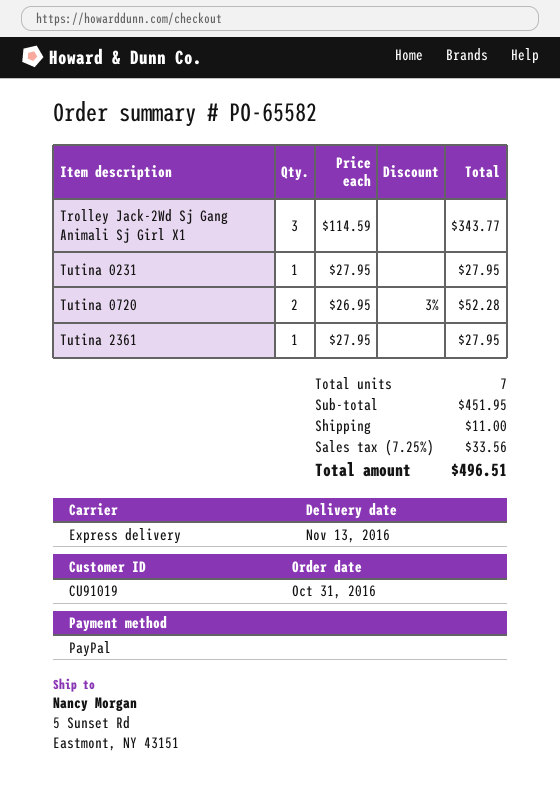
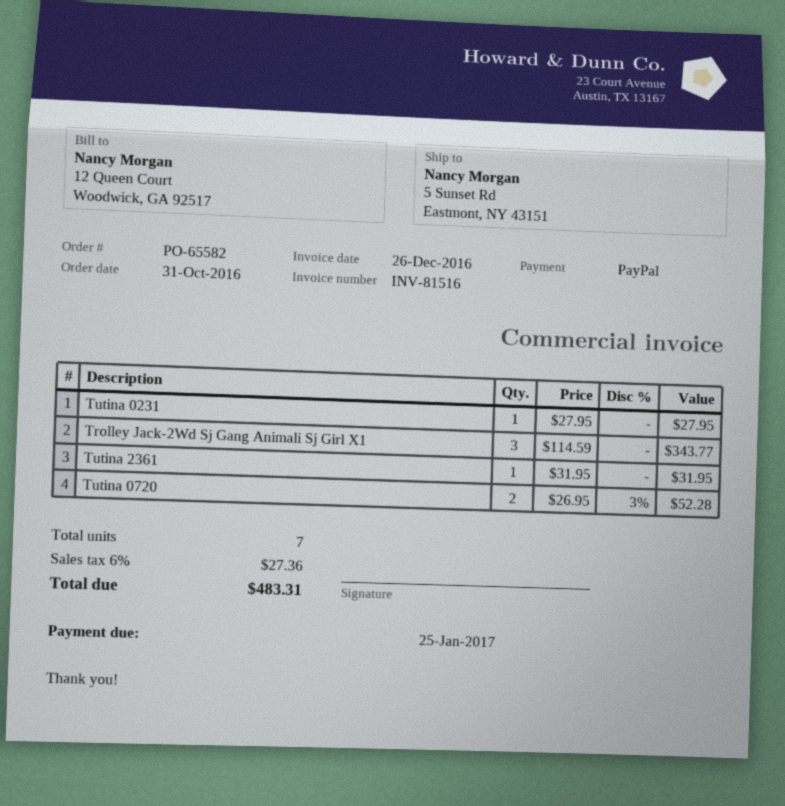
Tutina 2361: 1 x 27.95 = 27.95 -> 1 x 31.95 = 31.95
shipping: 11.00 -> none
tax: 7.25% = 33.56 -> 6% = 27.36
total: 496.51 -> 483.31

